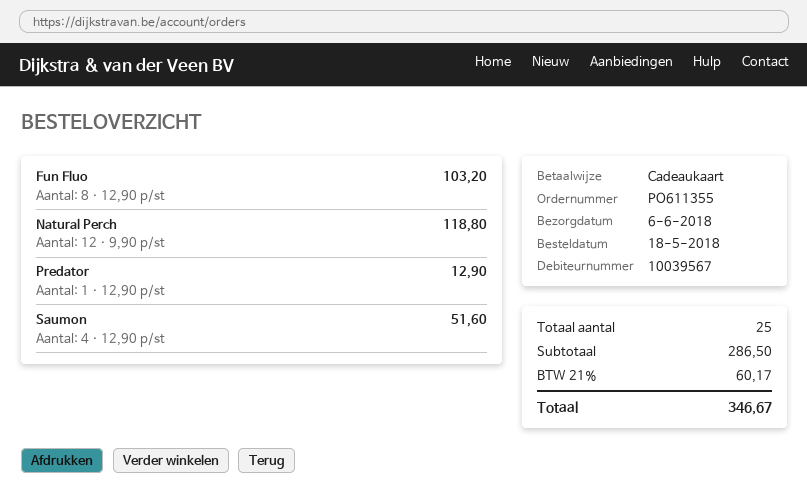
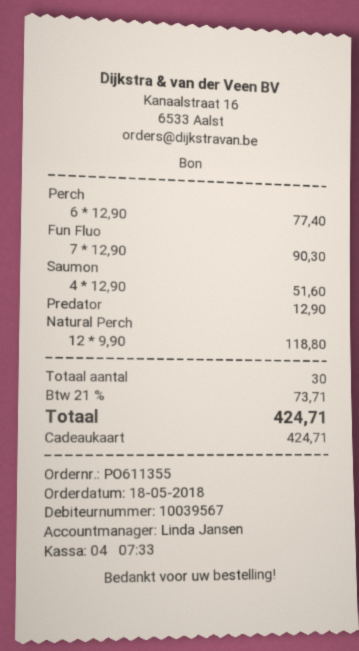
Fun Fluo: 8 x 12.90 = 103.20 -> 7 x 12.90 = 90.30
Perch: none -> 6 x 12.90 = 77.40
total quantity: 25 -> 30
tax: 21% = 60.17 -> 21% = 73.71
total: 346.67 -> 424.71

